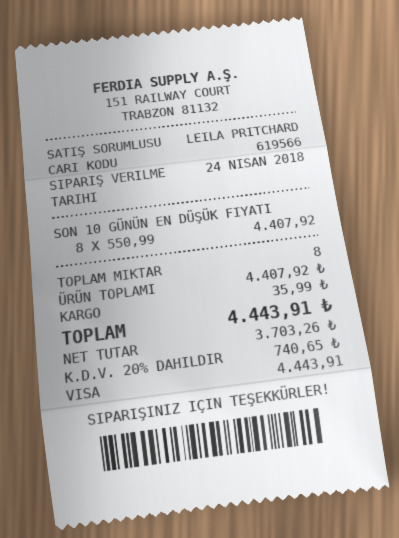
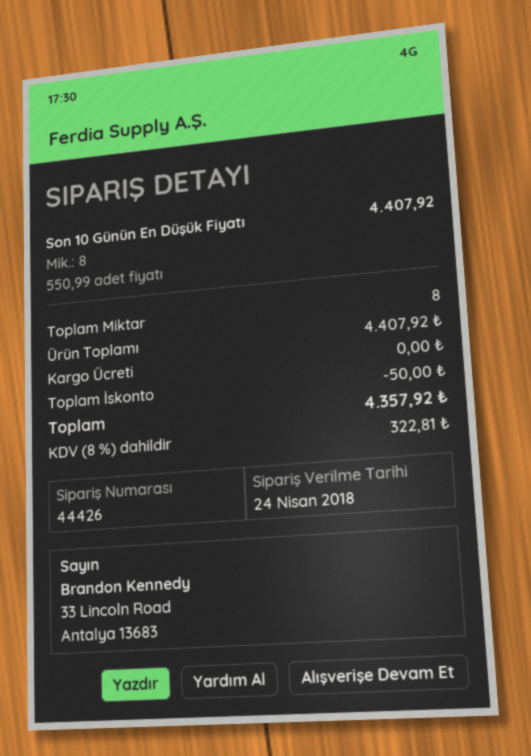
discount: none -> 50.00
shipping: 35.99 -> 0.00
tax: 20% = 740.65 -> 8% = 322.81
total: 4443.91 -> 4357.92

